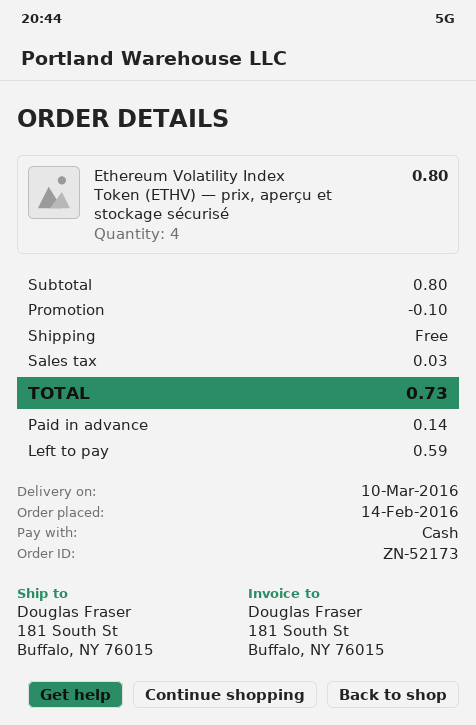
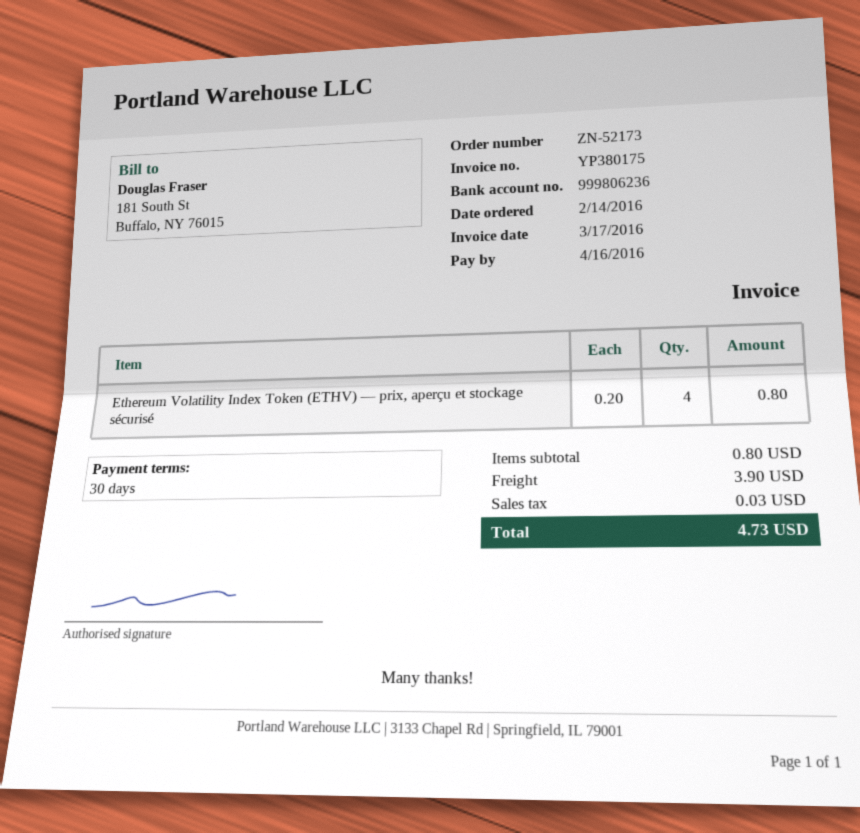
discount: 0.10 -> none
shipping: 0.00 -> 3.90
total: 0.73 -> 4.73

